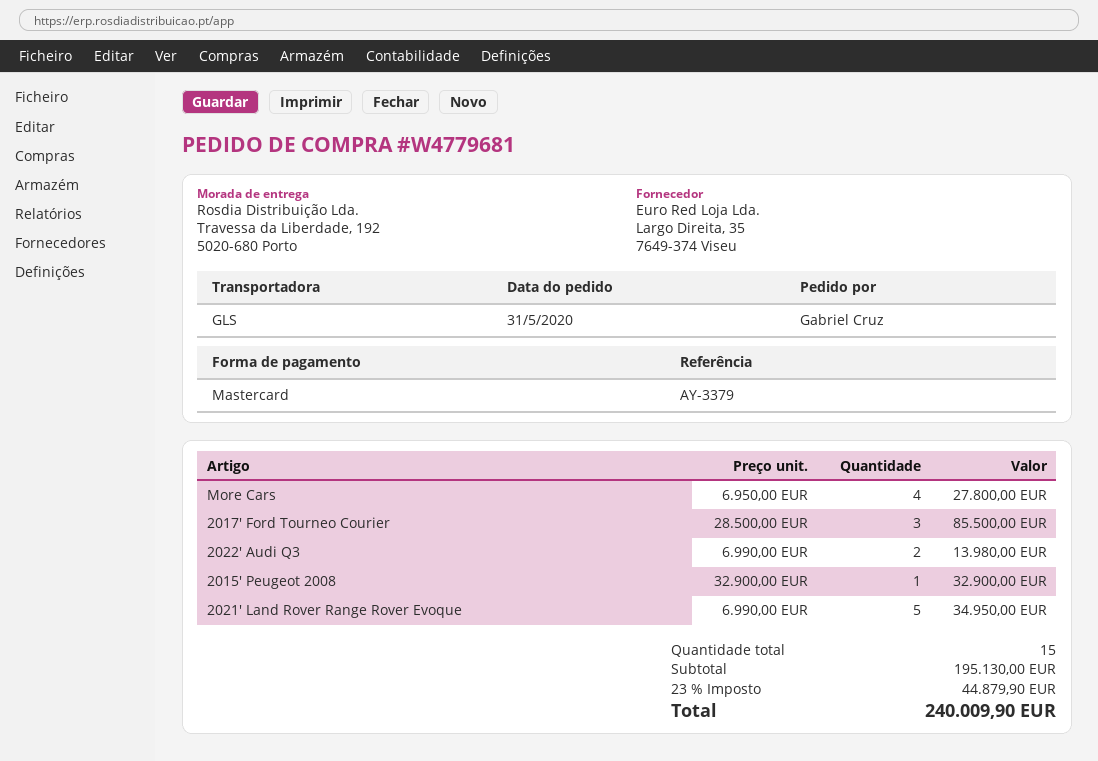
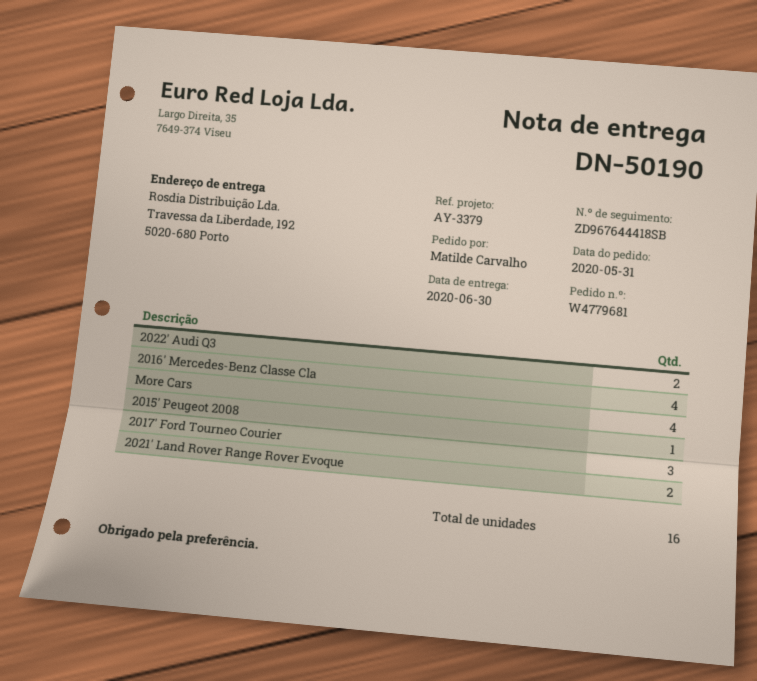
ordered by: Gabriel Cruz -> Matilde Carvalho
2021' Land Rover Range Rover Evoque: 5 -> 2
2016' Mercedes-Benz Classe Cla: none -> 4
total quantity: 15 -> 16

